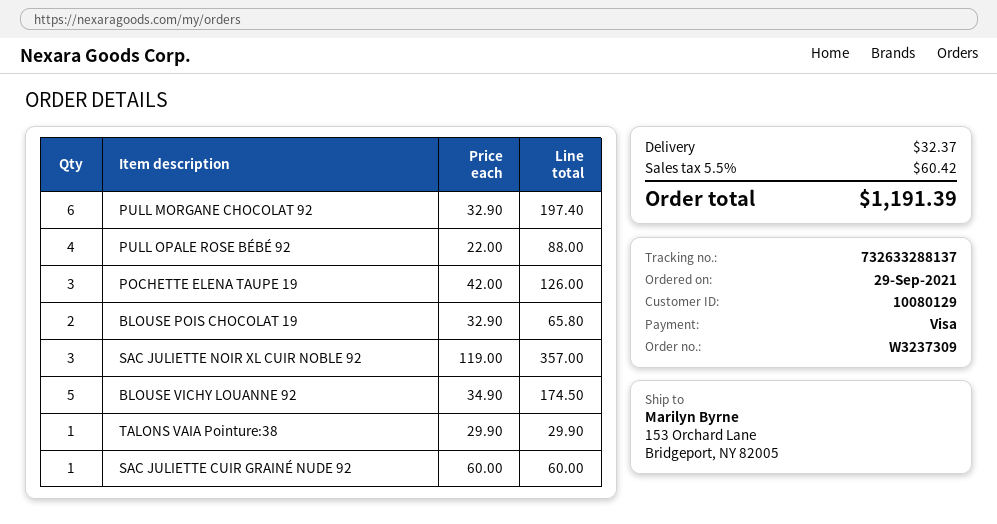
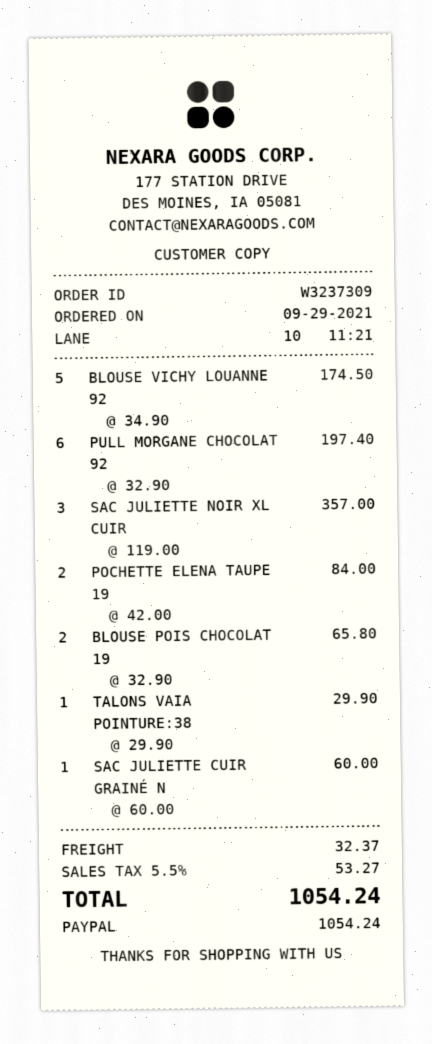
payment method: Visa -> PayPal
PULL OPALE ROSE BÉBÉ 92: 4 x 22.00 = 88.00 -> none
POCHETTE ELENA TAUPE 19: 3 x 42.00 = 126.00 -> 2 x 42.00 = 84.00
tax: 5.5% = 60.42 -> 5.5% = 53.27
total: 1191.39 -> 1054.24

